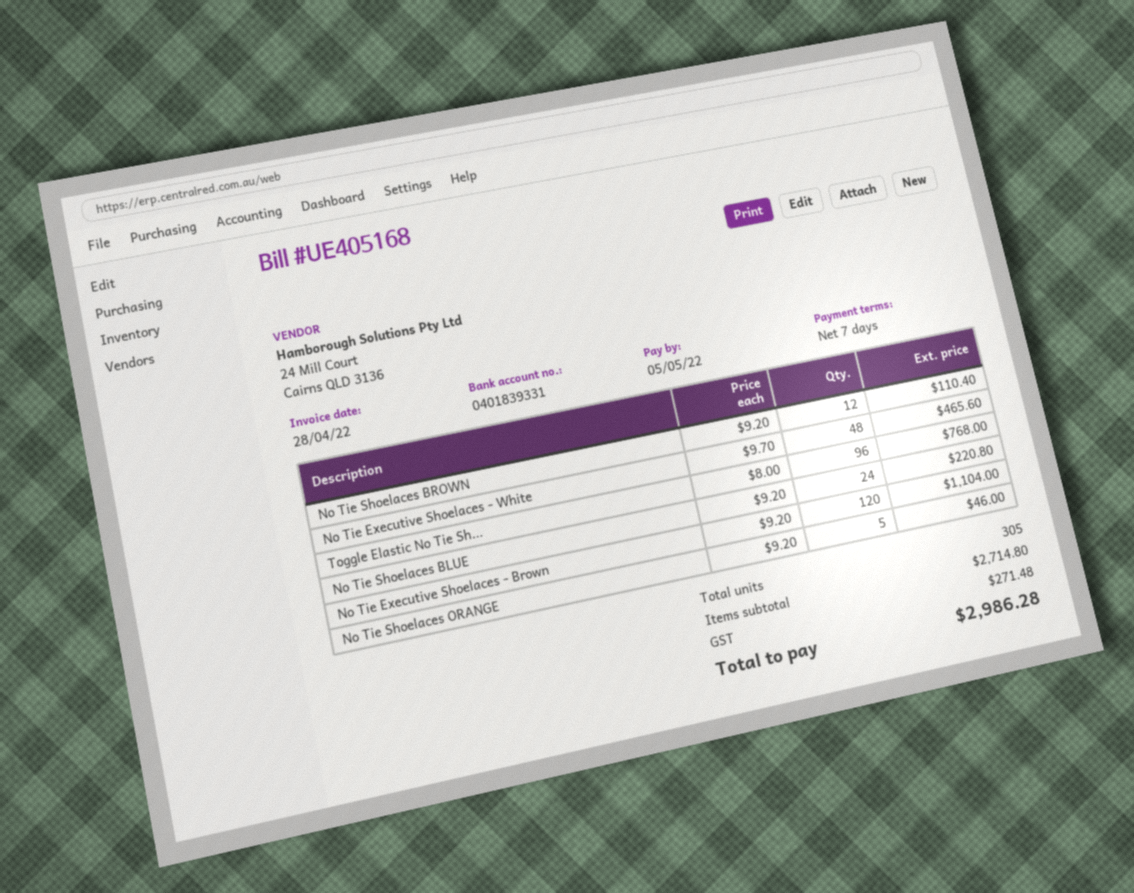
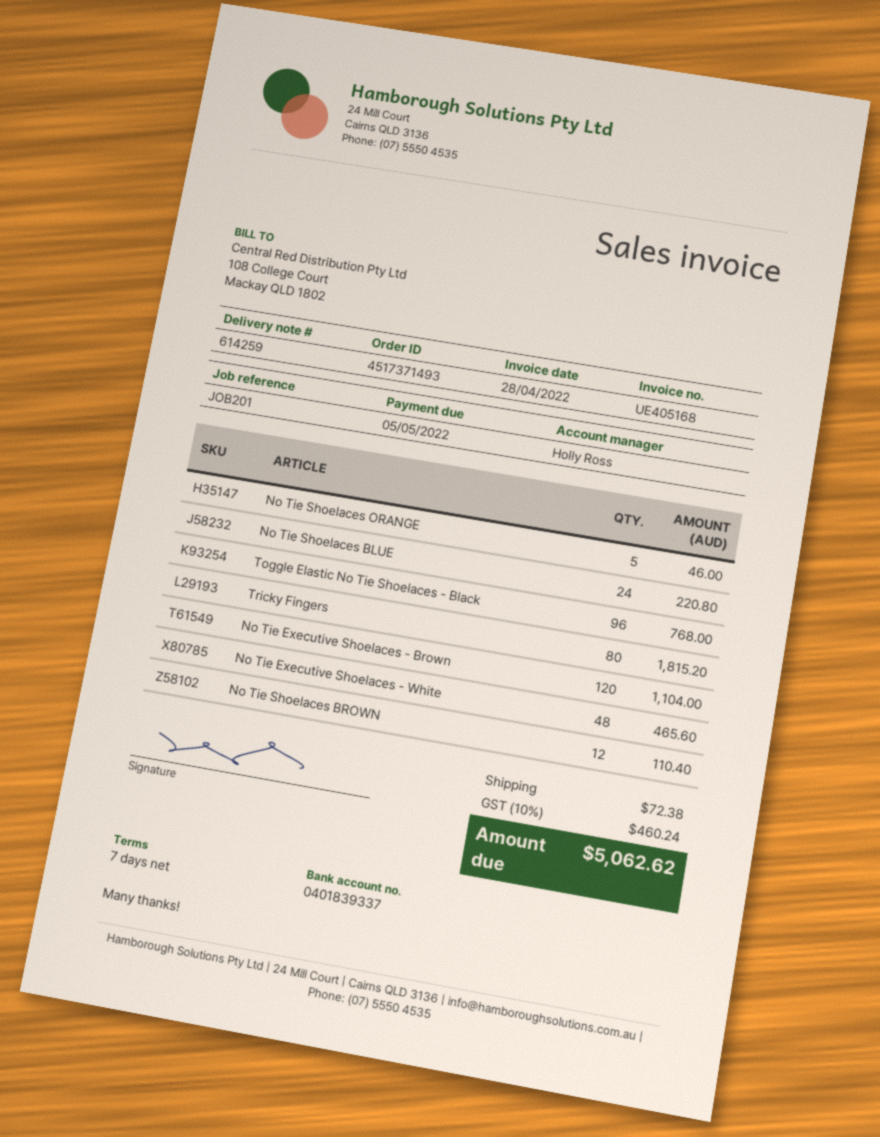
bank account: 0401839331 -> 0401839337
Tricky Fingers: none -> 80 for 1815.20
shipping: none -> 72.38
tax: 271.48 -> 460.24
total: 2986.28 -> 5062.62

